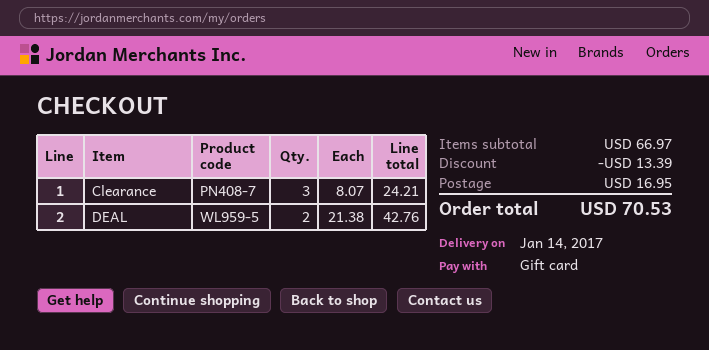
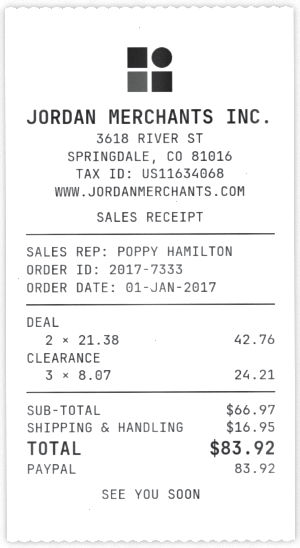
payment method: gift card -> PayPal
discount: 13.39 -> none
total: 70.53 -> 83.92

